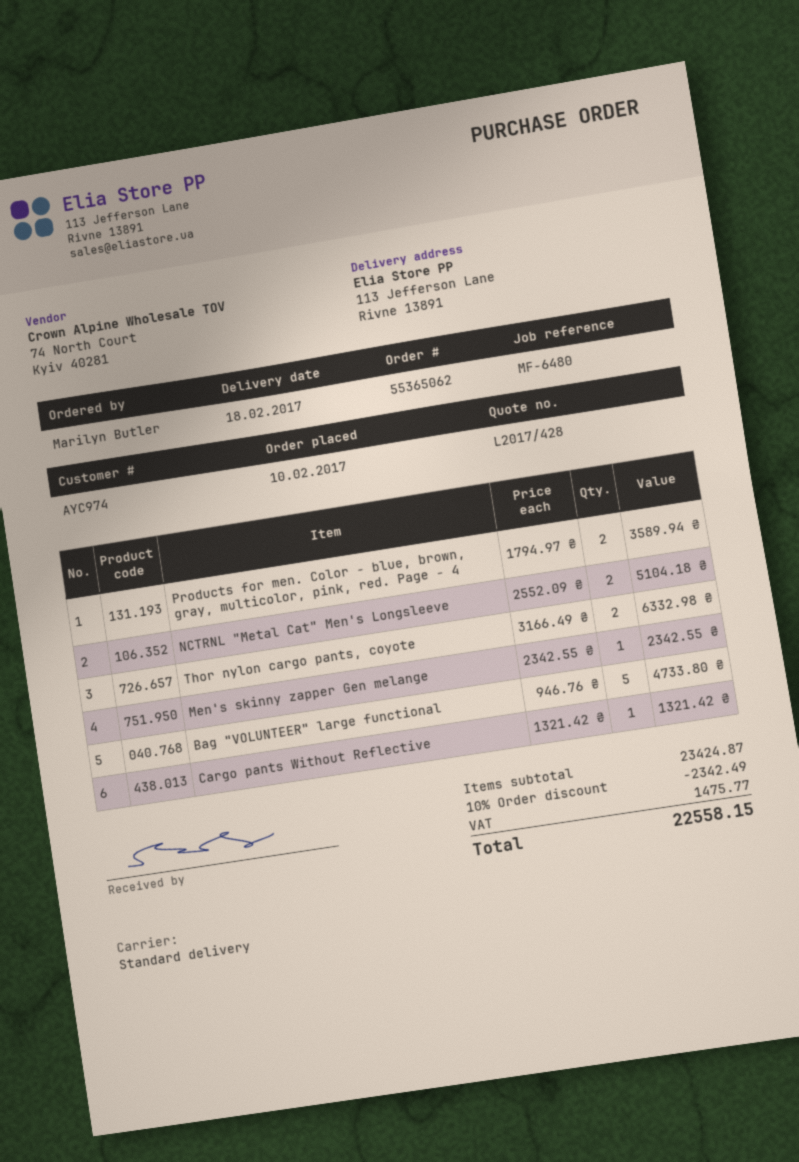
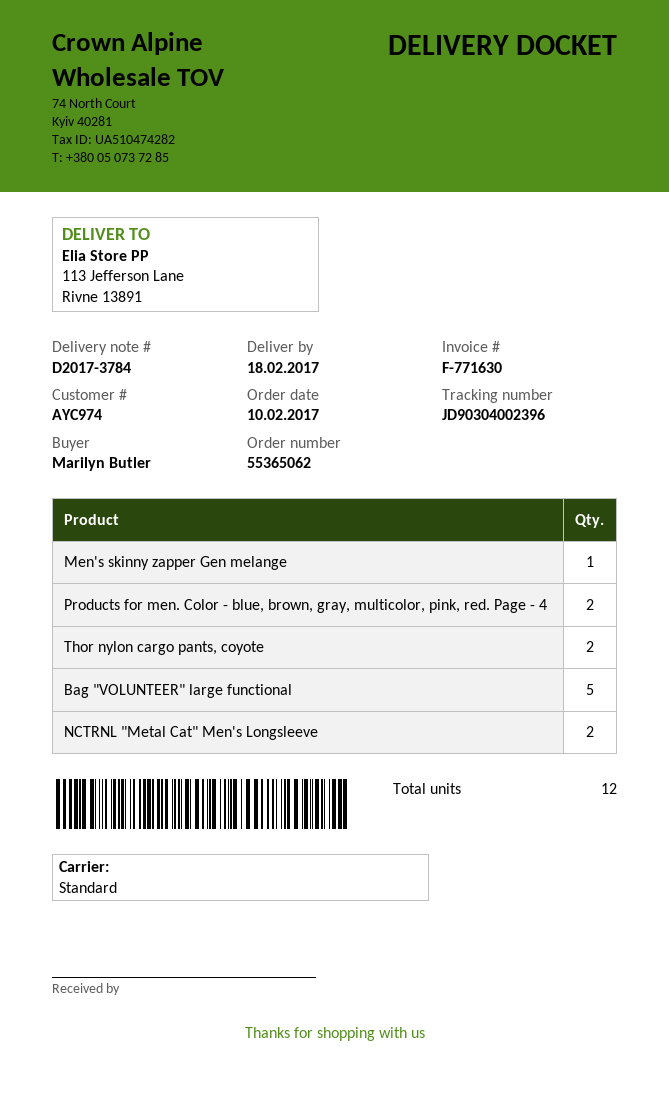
Cargo pants Without Reflective: 1 -> none

